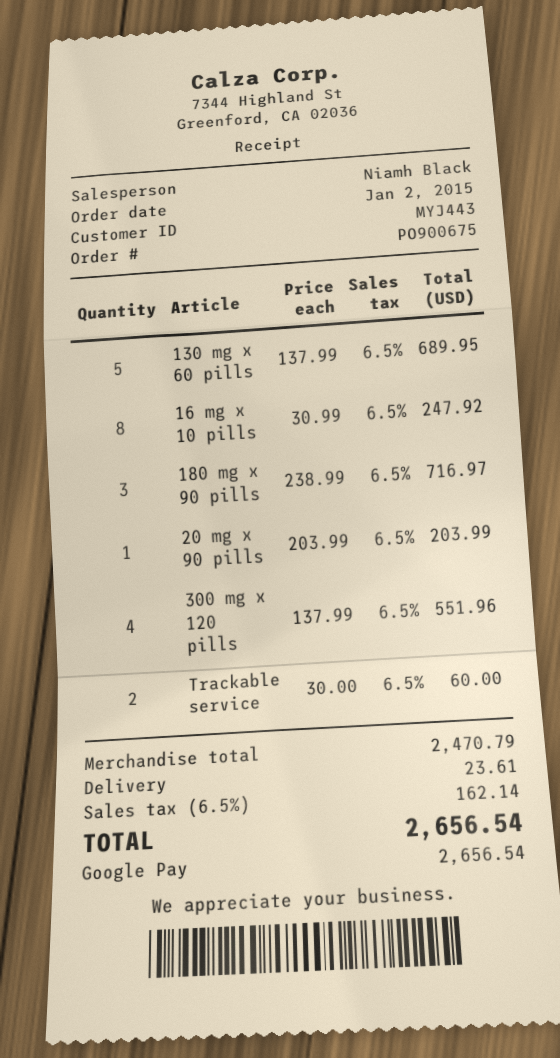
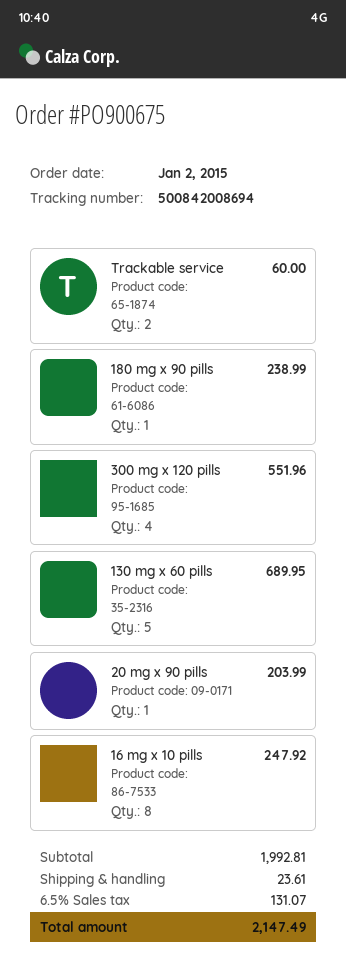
180 mg x 90 pills: 3 for 716.97 -> 1 for 238.99
subtotal: 2470.79 -> 1992.81
tax: 6.5% = 162.14 -> 6.5% = 131.07
total: 2656.54 -> 2147.49

